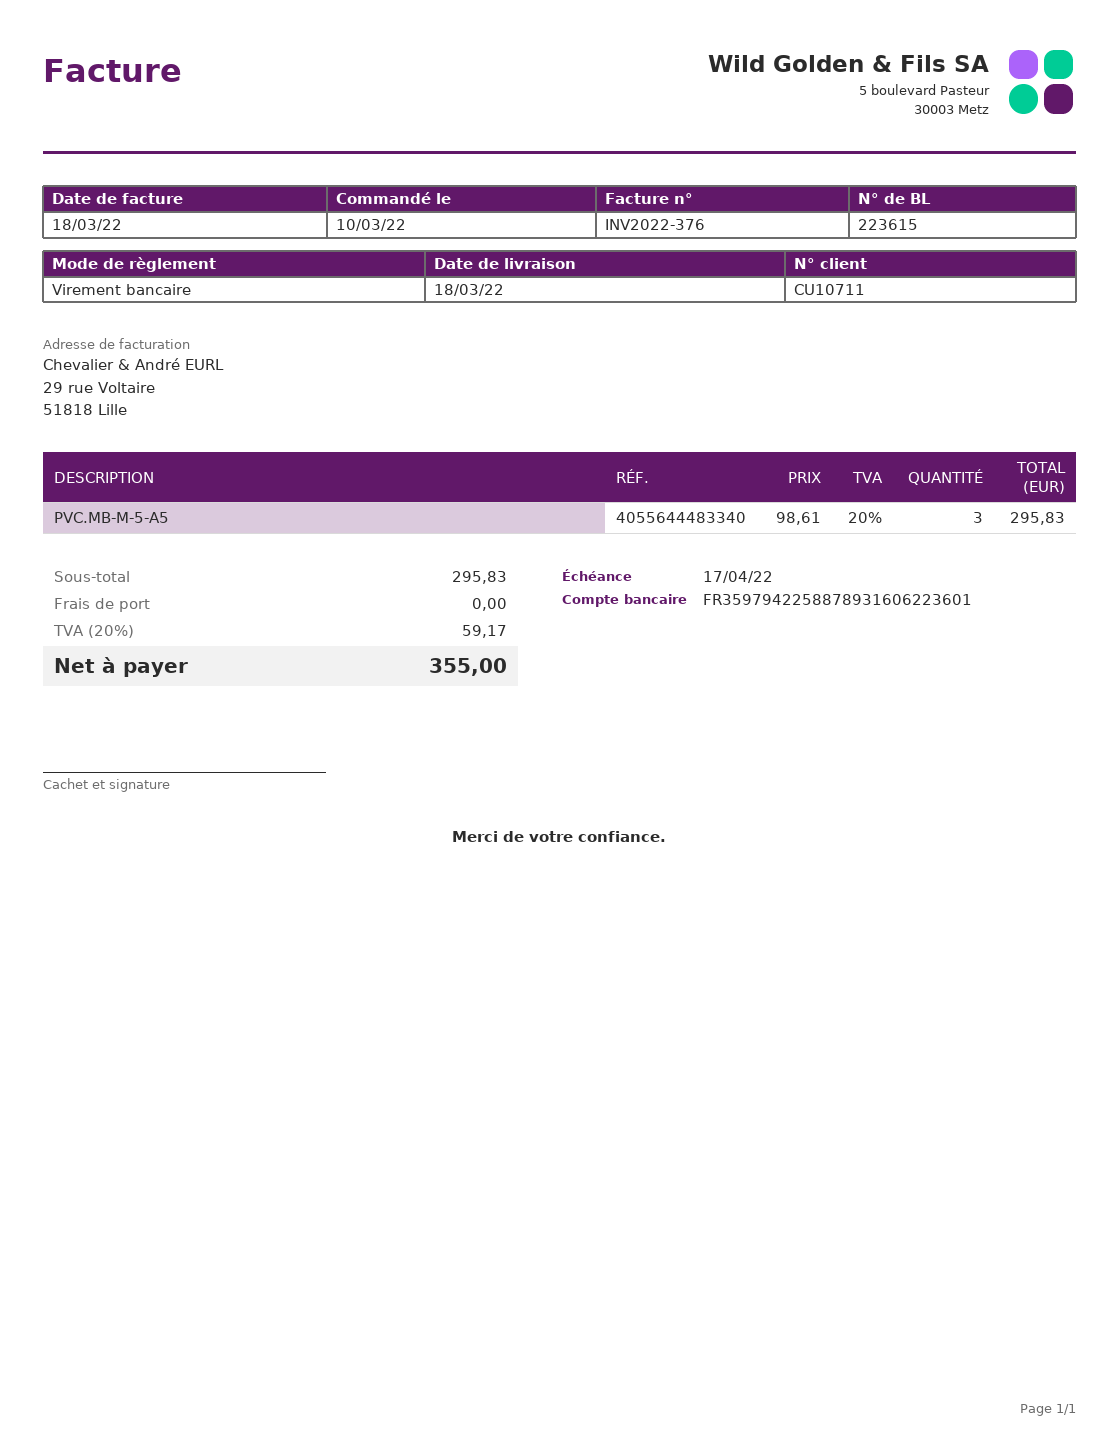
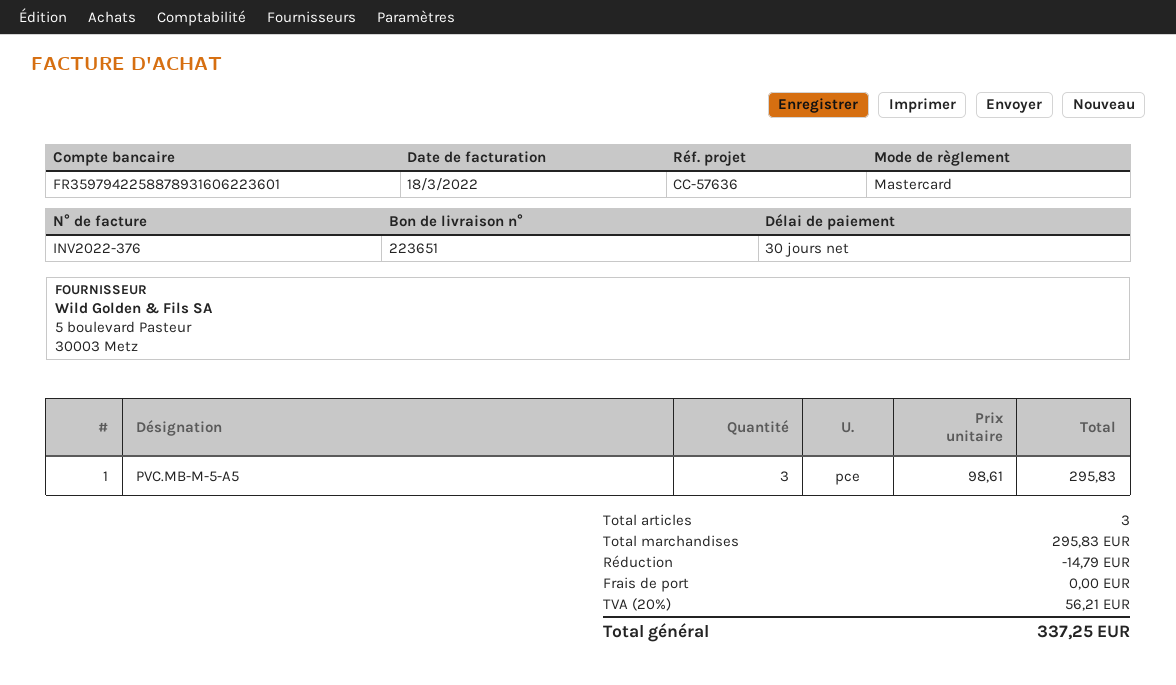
delivery note number: 223615 -> 223651
payment method: bank transfer -> Mastercard
discount: none -> 14.79
tax: 20% = 59.17 -> 20% = 56.21
total: 355.00 -> 337.25

